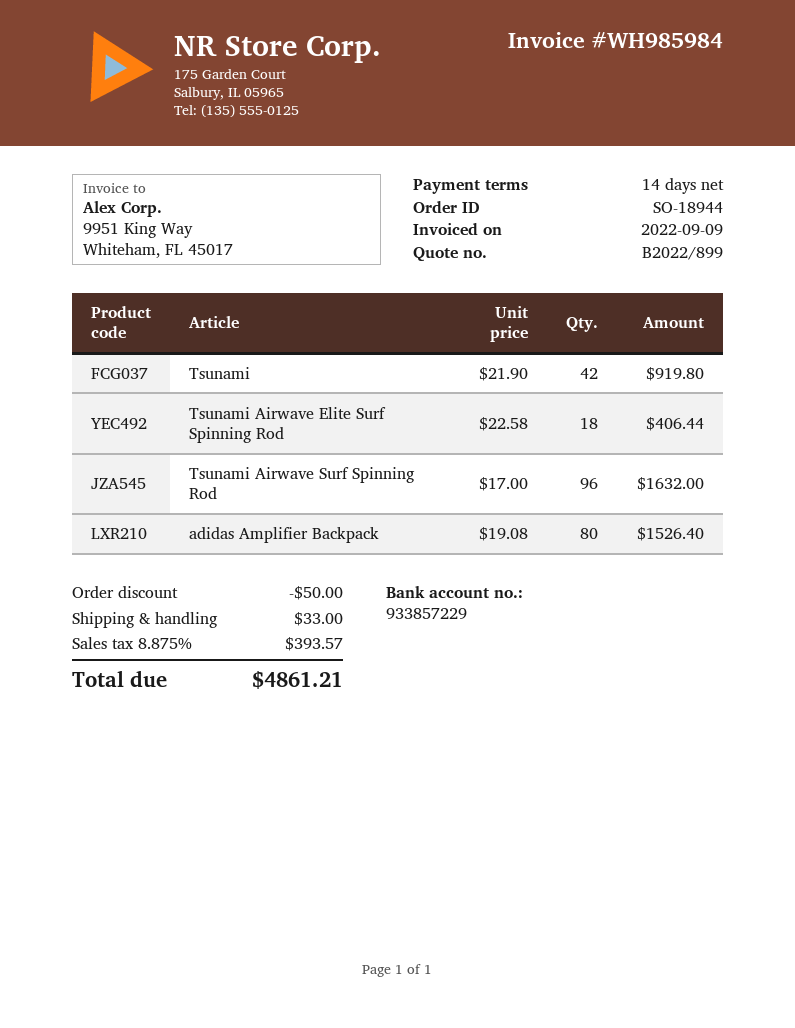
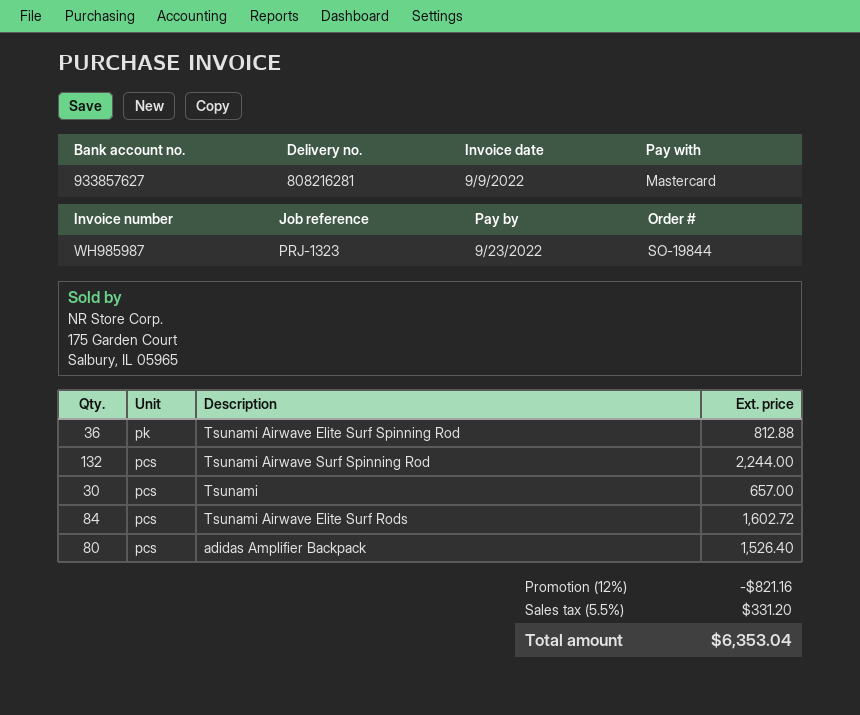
order number: SO-18944 -> SO-19844
invoice number: WH985984 -> WH985987
bank account: 933857229 -> 933857627
Tsunami: 42 for 919.80 -> 30 for 657.00
Tsunami Airwave Elite Surf Spinning Rod: 18 for 406.44 -> 36 for 812.88
Tsunami Airwave Surf Spinning Rod: 96 for 1632.00 -> 132 for 2244.00
Tsunami Airwave Elite Surf Rods: none -> 84 for 1602.72
discount: 50.00 -> 821.16
shipping: 33.00 -> none
tax: 8.875% = 393.57 -> 5.5% = 331.20
total: 4861.21 -> 6353.04

